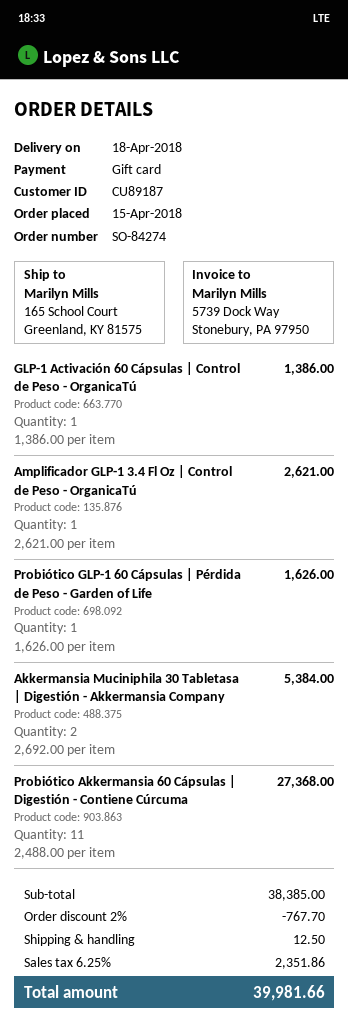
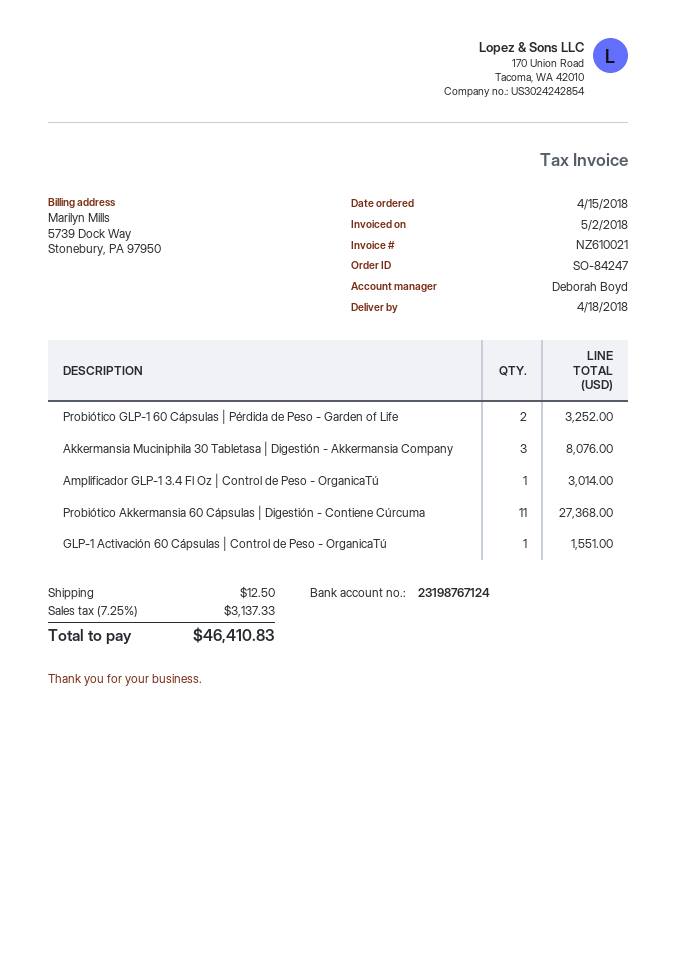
order number: SO-84274 -> SO-84247
GLP-1 Activación 60 Cápsulas | Control de Peso - OrganicaTú: 1 for 1386.00 -> 1 for 1551.00
Amplificador GLP-1 3.4 Fl Oz | Control de Peso - OrganicaTú: 1 for 2621.00 -> 1 for 3014.00
Probiótico GLP-1 60 Cápsulas | Pérdida de Peso - Garden of Life: 1 for 1626.00 -> 2 for 3252.00
Akkermansia Muciniphila 30 Tabletasa | Digestión - Akkermansia Company: 2 for 5384.00 -> 3 for 8076.00
discount: 2% = 767.70 -> none
tax: 6.25% = 2351.86 -> 7.25% = 3137.33
total: 39981.66 -> 46410.83

